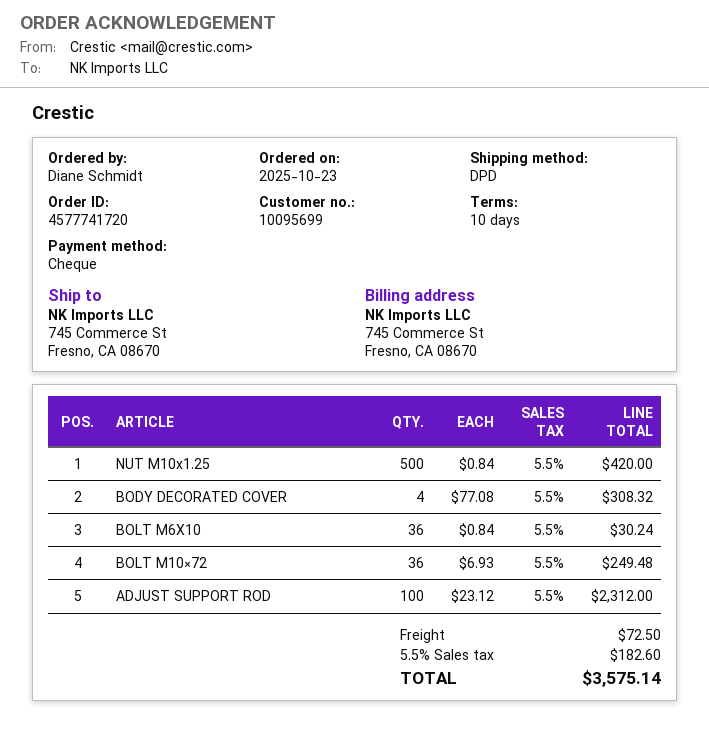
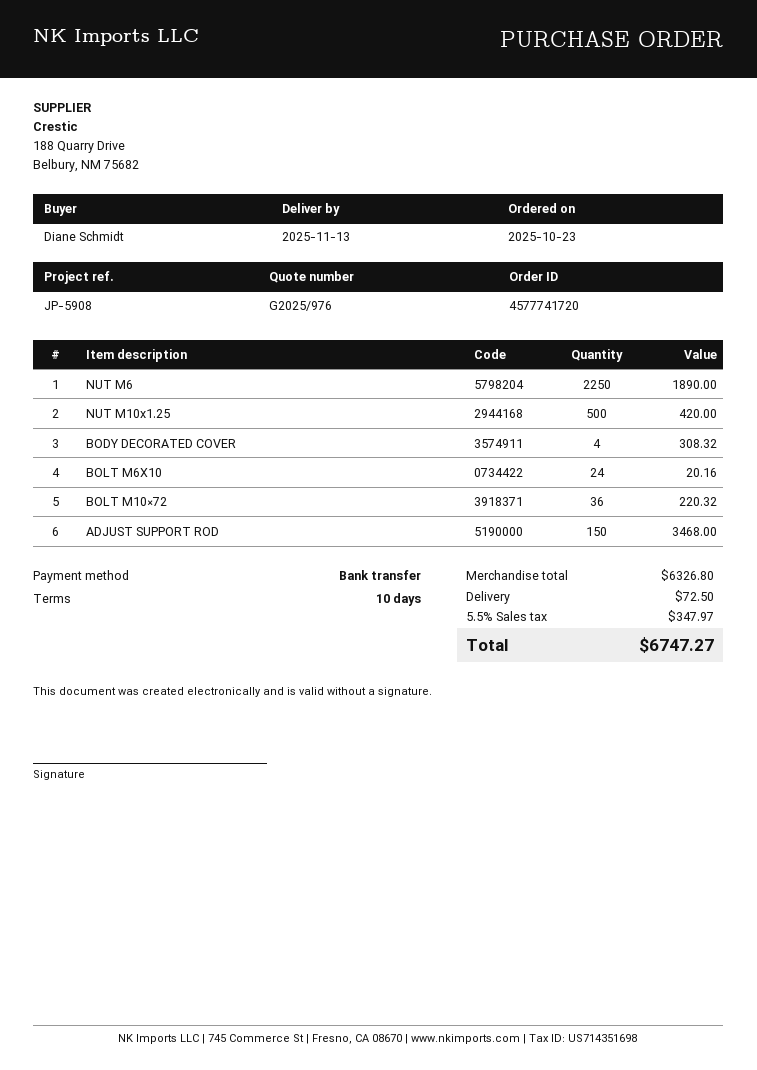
payment method: cheque -> bank transfer
BOLT M6X10: 36 for 30.24 -> 24 for 20.16
BOLT M10×72: 36 for 249.48 -> 36 for 220.32
ADJUST SUPPORT ROD: 100 for 2312.00 -> 150 for 3468.00
NUT M6: none -> 2250 for 1890.00
tax: 5.5% = 182.60 -> 5.5% = 347.97
total: 3575.14 -> 6747.27

